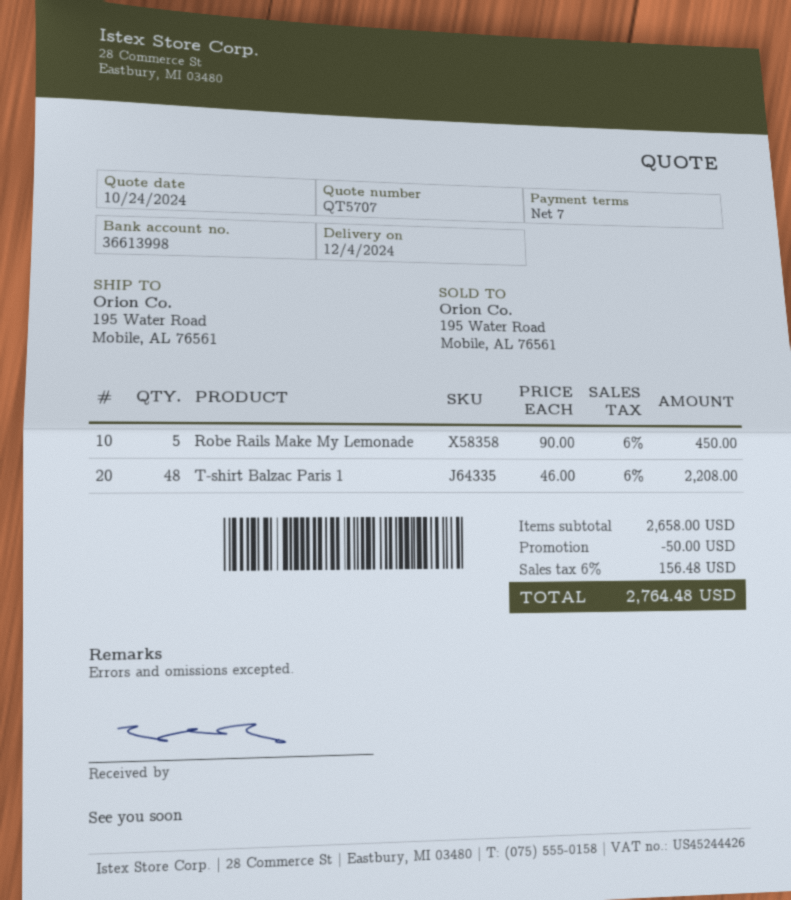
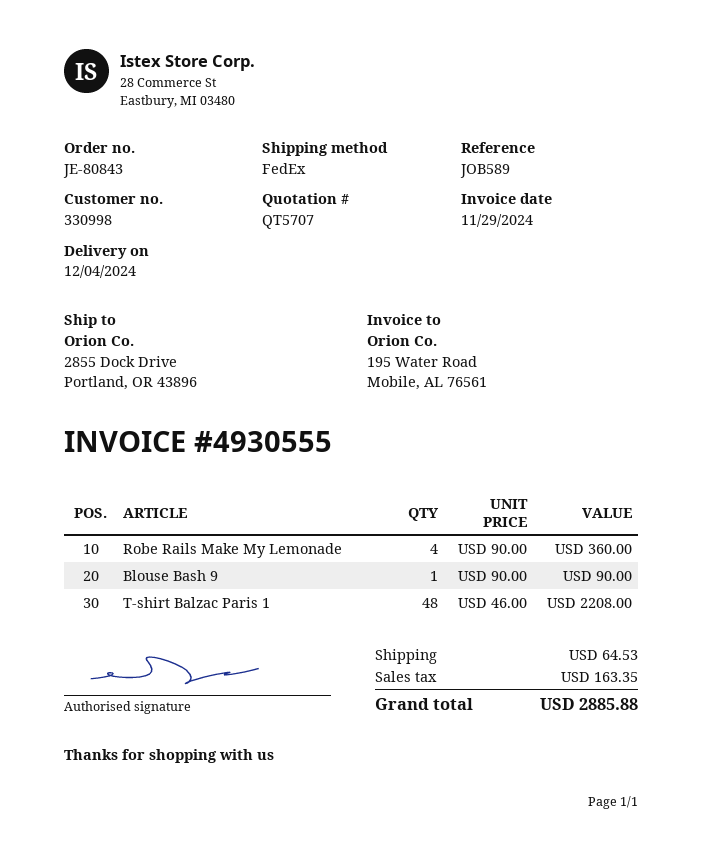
ship to: 195 Water Road, Mobile, AL 76561 -> 2855 Dock Drive, Portland, OR 43896
Robe Rails Make My Lemonade: 5 x 90.00 = 450.00 -> 4 x 90.00 = 360.00
Blouse Bash 9: none -> 1 x 90.00 = 90.00
discount: 50.00 -> none
shipping: none -> 64.53
tax: 156.48 -> 163.35
total: 2764.48 -> 2885.88

